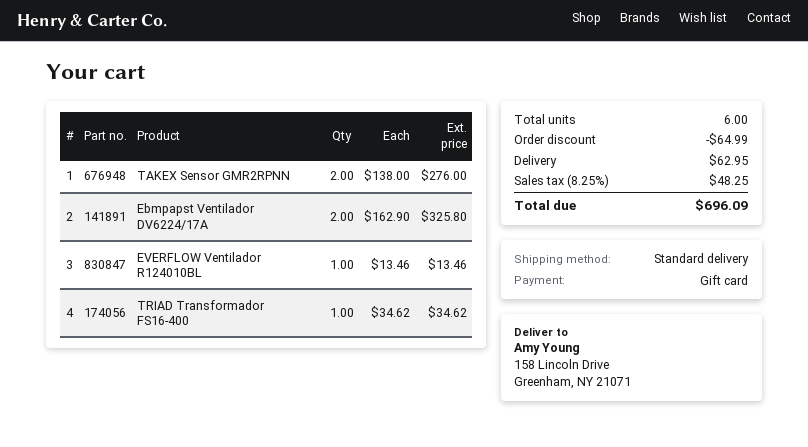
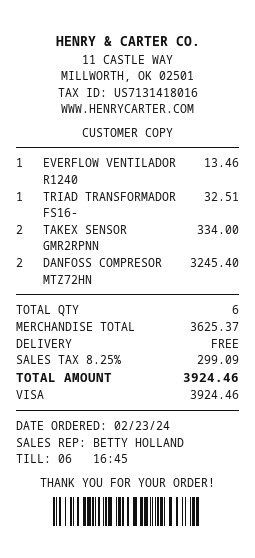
payment method: gift card -> Visa
TAKEX Sensor GMR2RPNN: 2 for 276.00 -> 2 for 334.00
Ebmpapst Ventilador DV6224/17A: 2 for 325.80 -> none
TRIAD Transformador FS16-400: 1 for 34.62 -> 1 for 32.51
DANFOSS COMPRESOR MTZ72HN: none -> 2 for 3245.40
discount: 64.99 -> none
shipping: 62.95 -> 0.00
tax: 8.25% = 48.25 -> 8.25% = 299.09
total: 696.09 -> 3924.46

